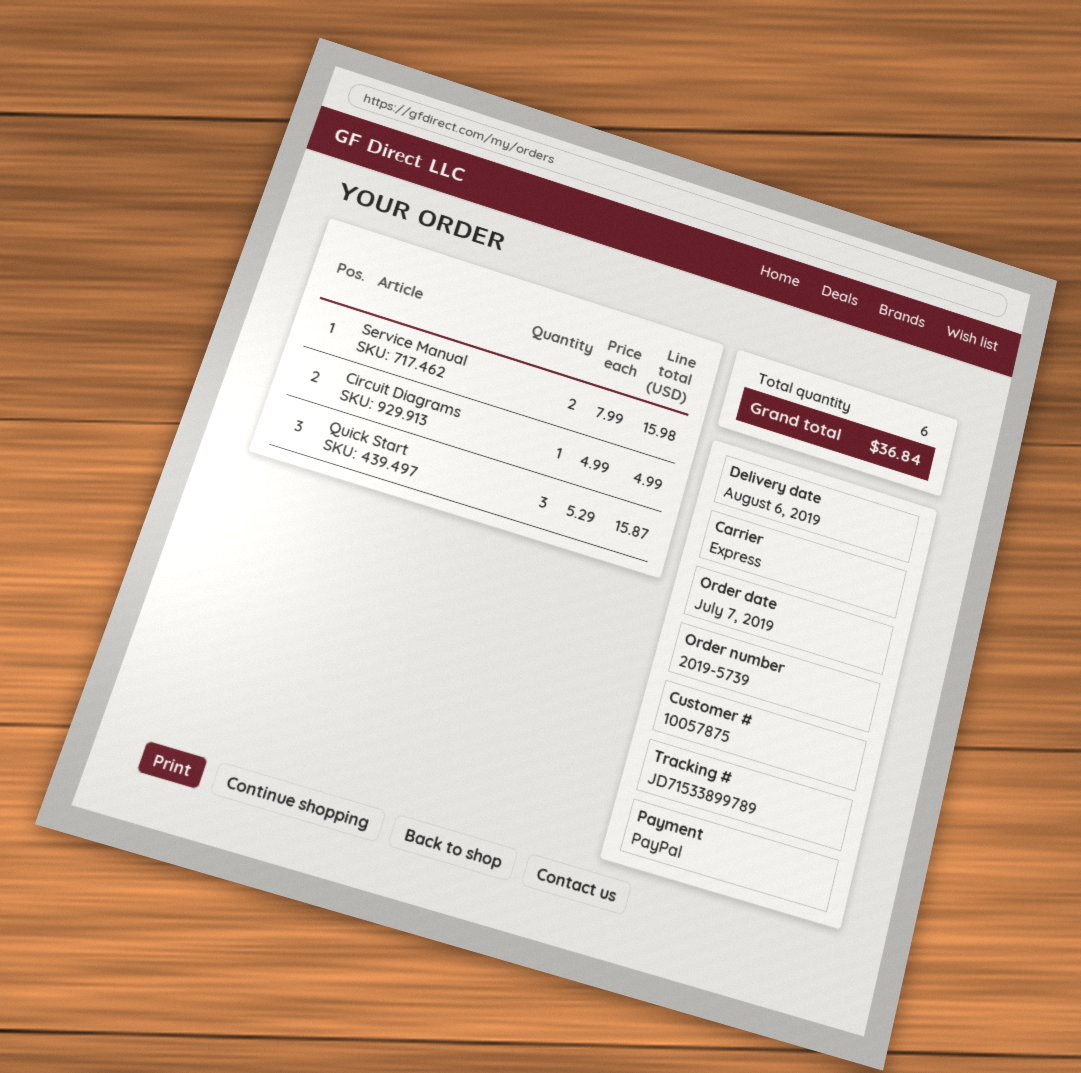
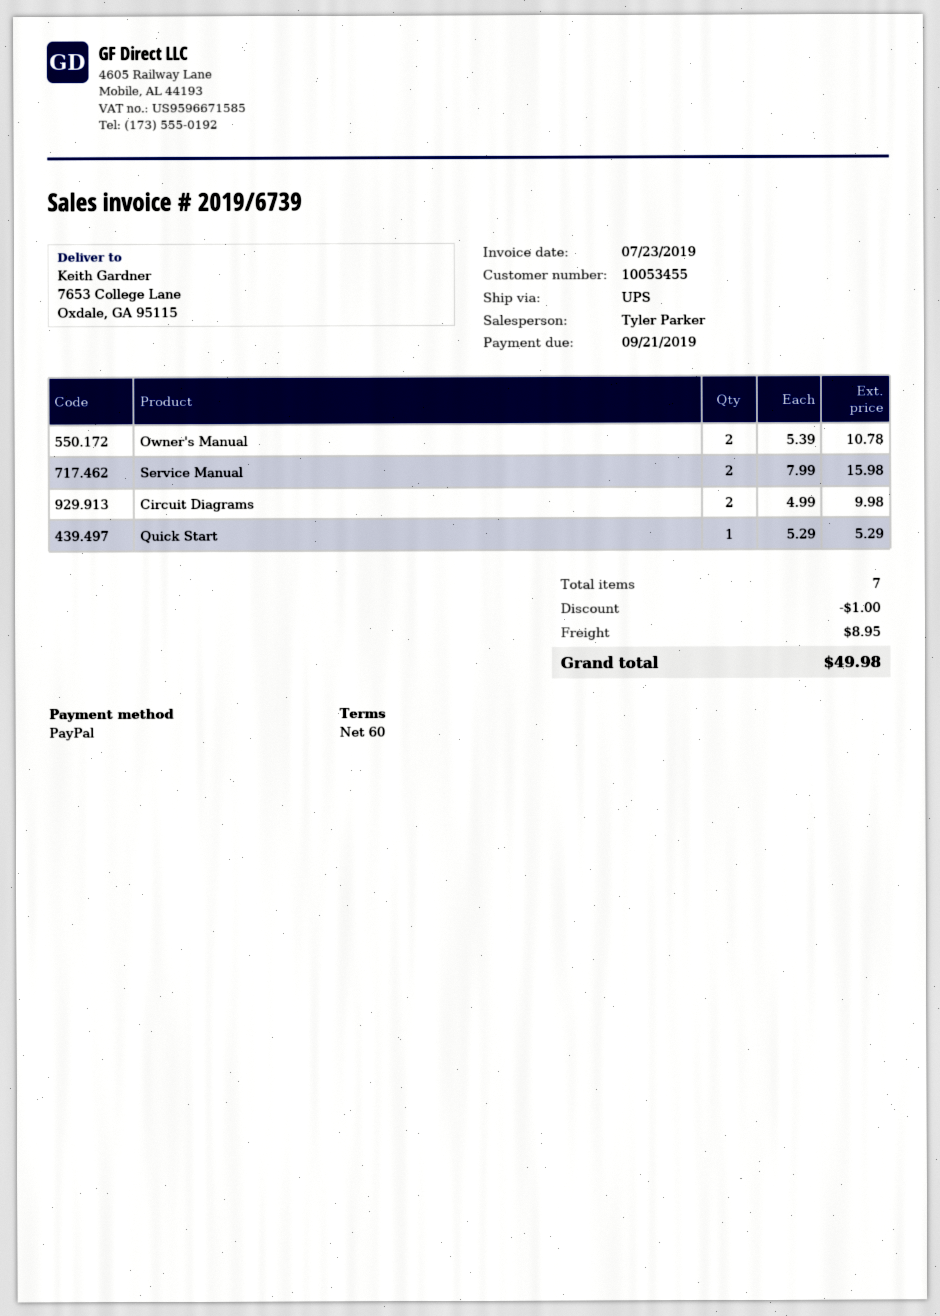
customer number: 10057875 -> 10053455
shipping method: express -> UPS
Circuit Diagrams: 1 x 4.99 = 4.99 -> 2 x 4.99 = 9.98
Quick Start: 3 x 5.29 = 15.87 -> 1 x 5.29 = 5.29
Owner's Manual: none -> 2 x 5.39 = 10.78
total quantity: 6 -> 7
discount: none -> 1.00
shipping: none -> 8.95
total: 36.84 -> 49.98

